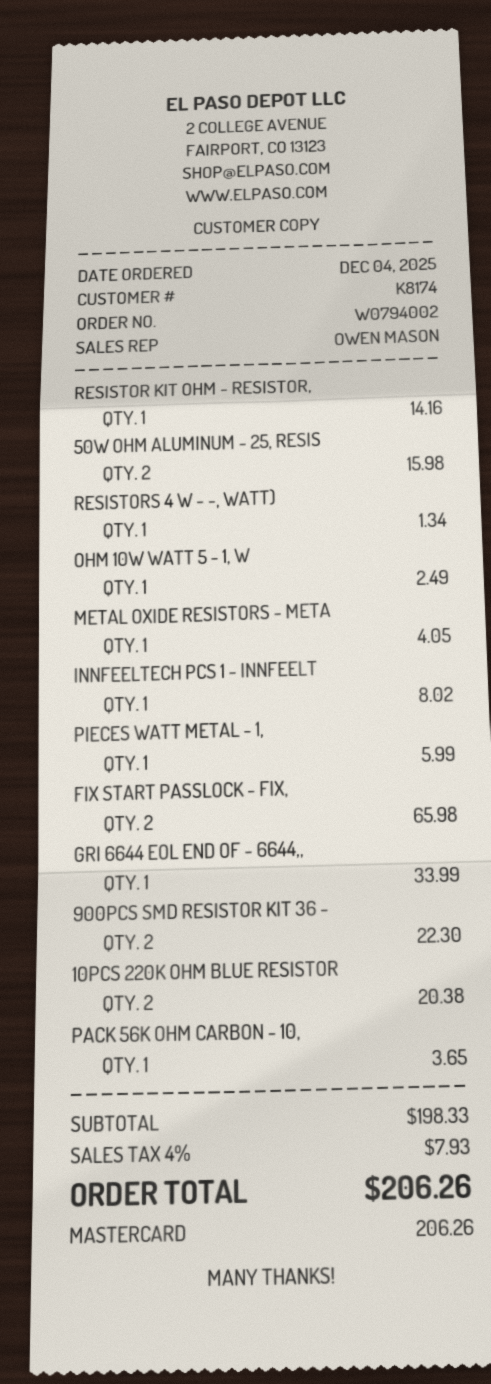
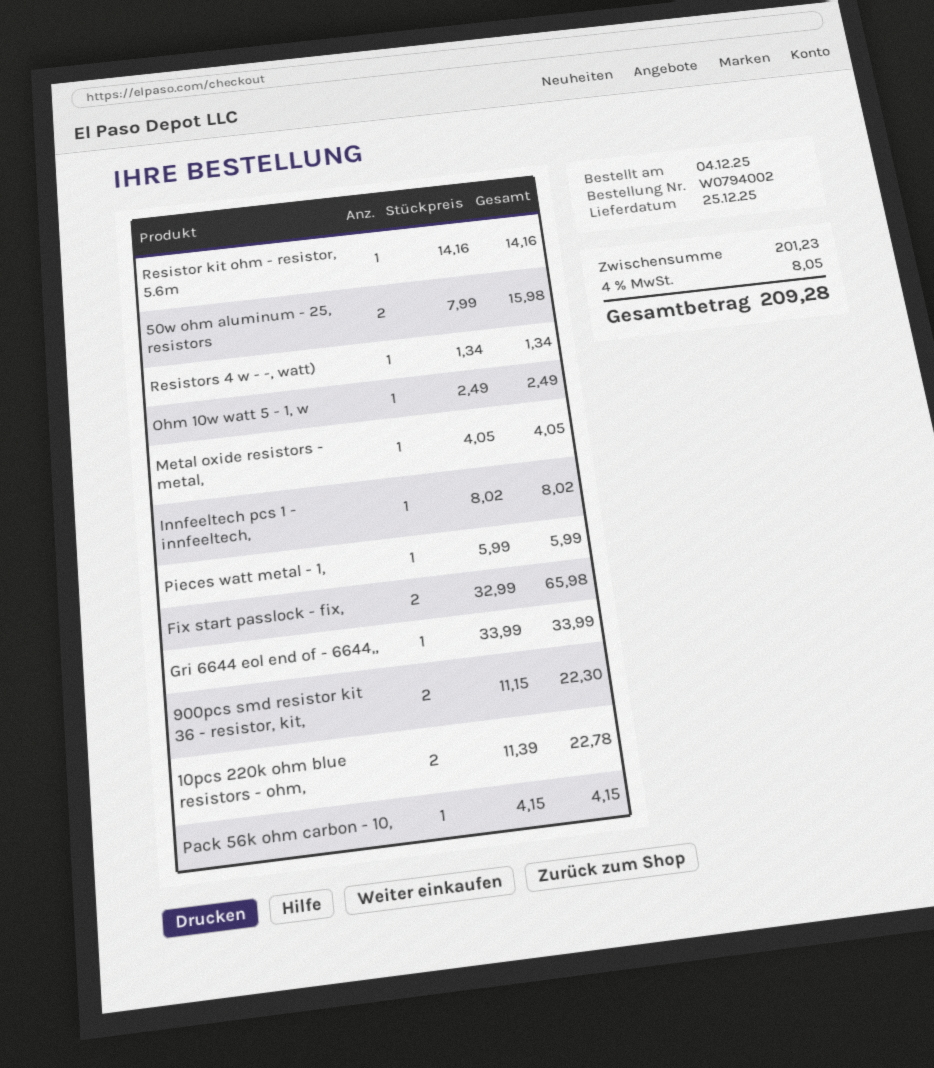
10PCS 220K OHM BLUE RESISTOR: 2 for 20.38 -> 2 for 22.78
PACK 56K OHM CARBON - 10,: 1 for 3.65 -> 1 for 4.15
subtotal: 198.33 -> 201.23
tax: 4% = 7.93 -> 4% = 8.05
total: 206.26 -> 209.28

